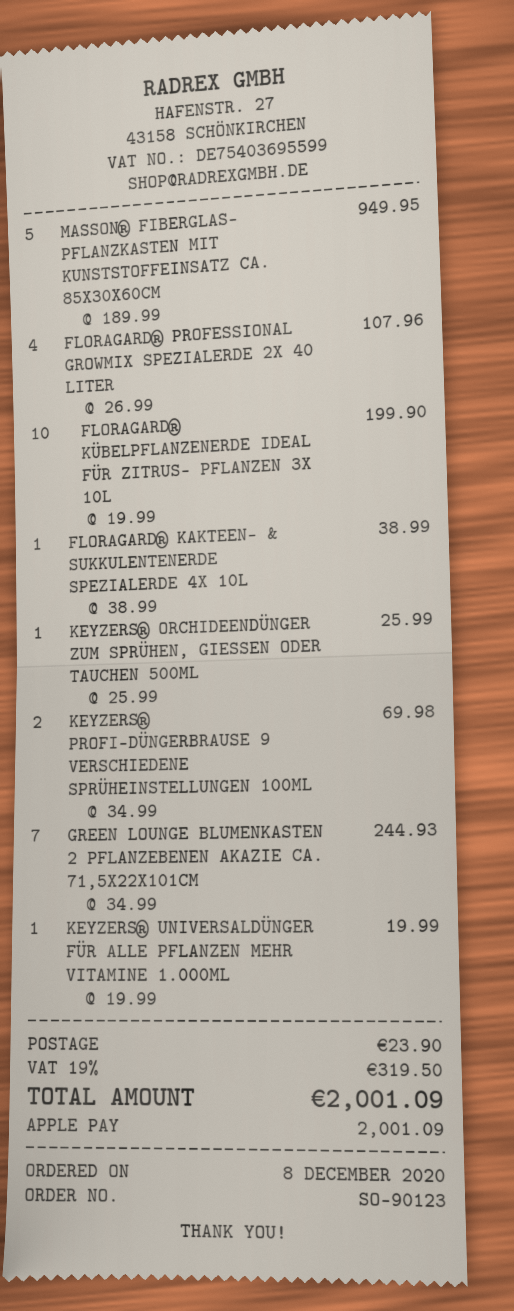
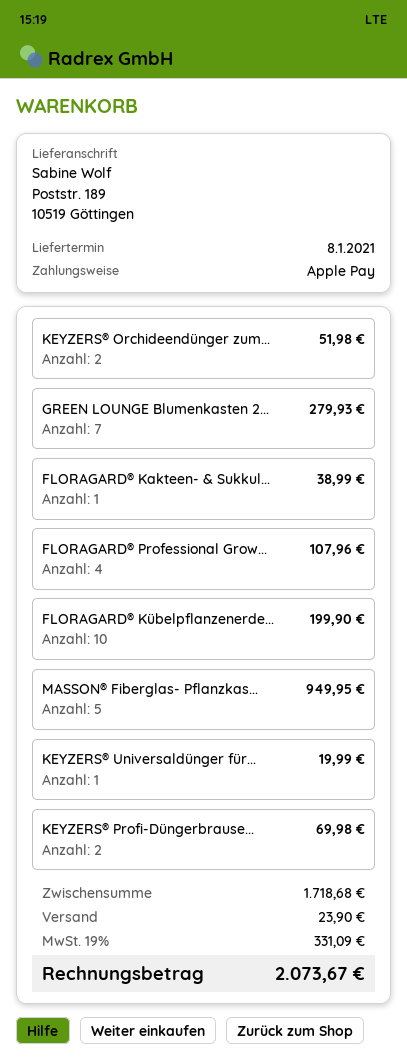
KEYZERS® ORCHIDEENDÜNGER ZUM SPRÜHEN, GIESSEN ODER TAUCHEN 500ML: 1 for 25.99 -> 2 for 51.98
GREEN LOUNGE BLUMENKASTEN 2 PFLANZEBENEN AKAZIE CA. 71,5X22X101CM: 7 for 244.93 -> 7 for 279.93
tax: 19% = 319.50 -> 19% = 331.09
total: 2001.09 -> 2073.67

